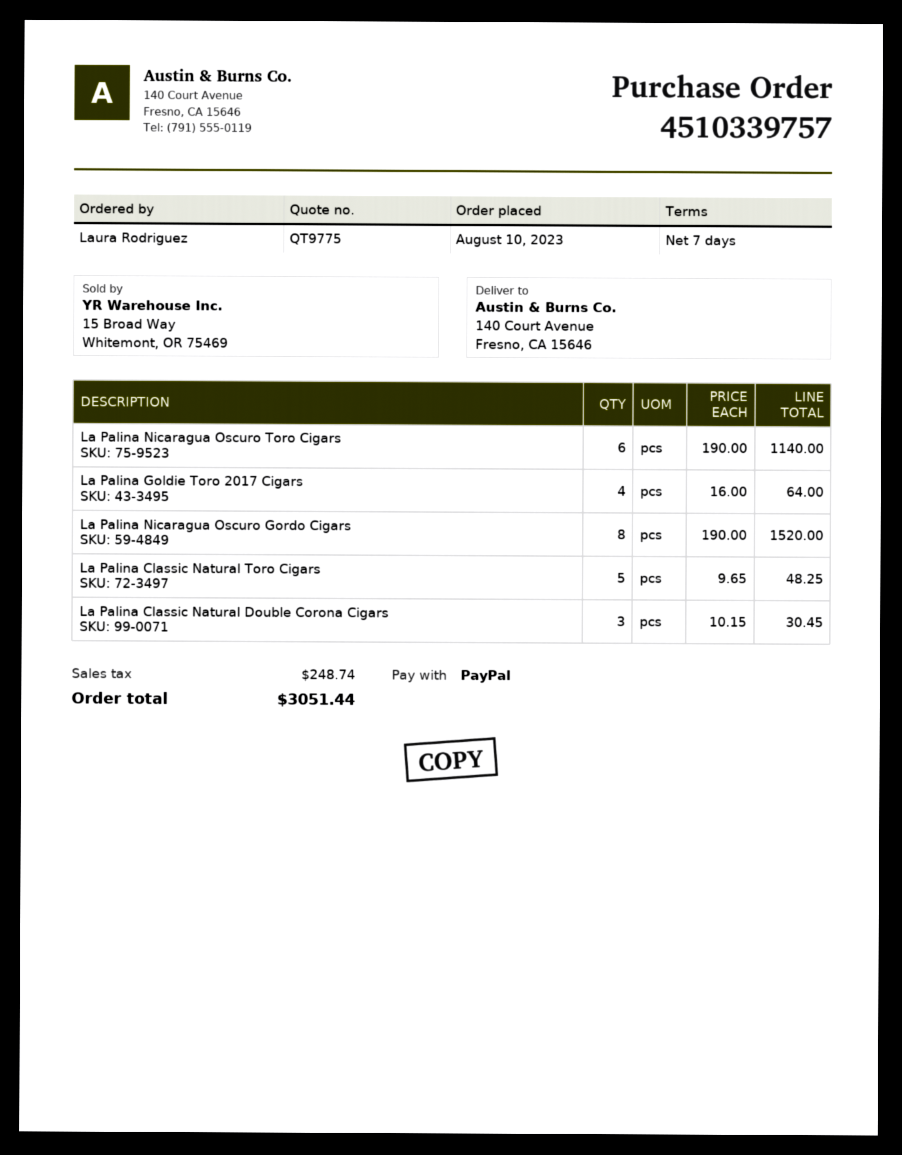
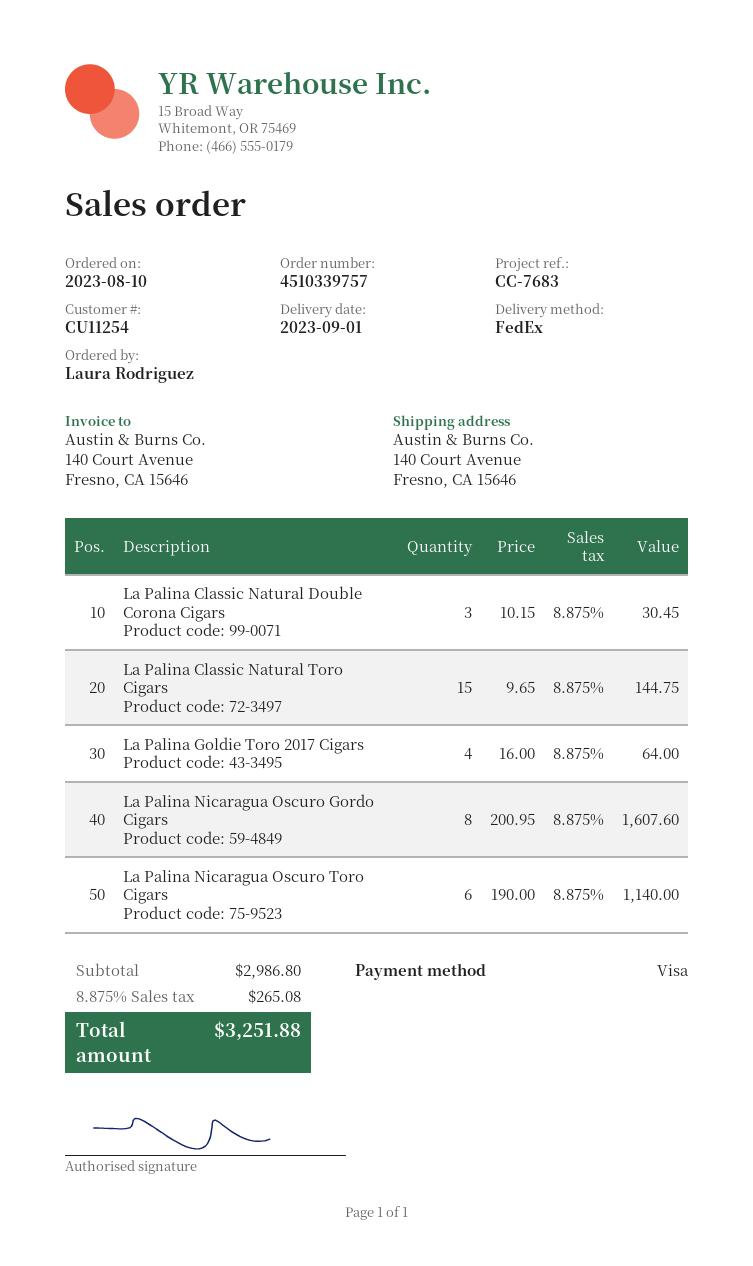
payment method: PayPal -> Visa
La Palina Nicaragua Oscuro Gordo Cigars: 8 x 190.00 = 1520.00 -> 8 x 200.95 = 1607.60
La Palina Classic Natural Toro Cigars: 5 x 9.65 = 48.25 -> 15 x 9.65 = 144.75
tax: 248.74 -> 265.08
total: 3051.44 -> 3251.88

